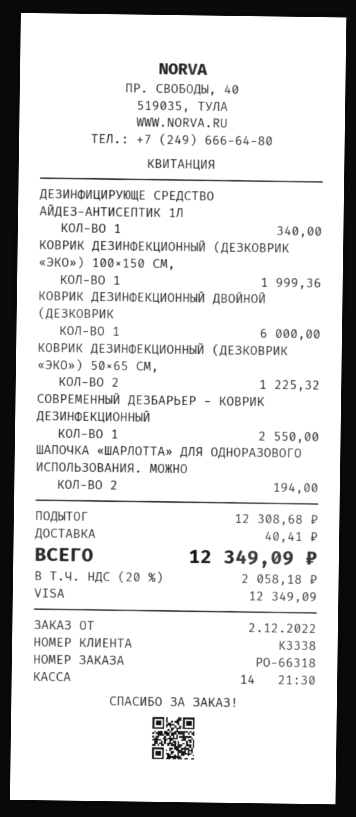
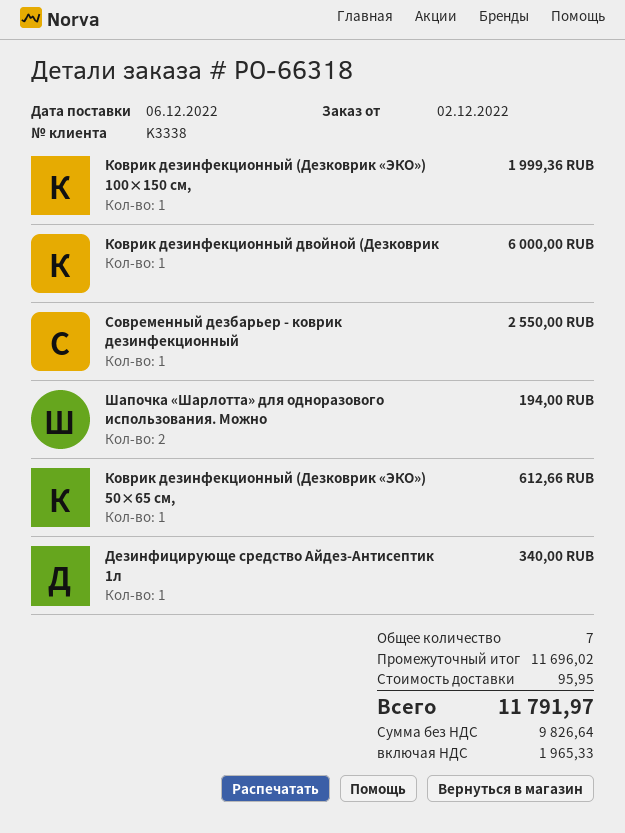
КОВРИК ДЕЗИНФЕКЦИОННЫЙ (ДЕЗКОВРИК «ЭКО») 50×65 СМ,: 2 for 1225.32 -> 1 for 612.66
subtotal: 12308.68 -> 11696.02
shipping: 40.41 -> 95.95
tax: 2058.18 -> 1965.33
total: 12349.09 -> 11791.97

